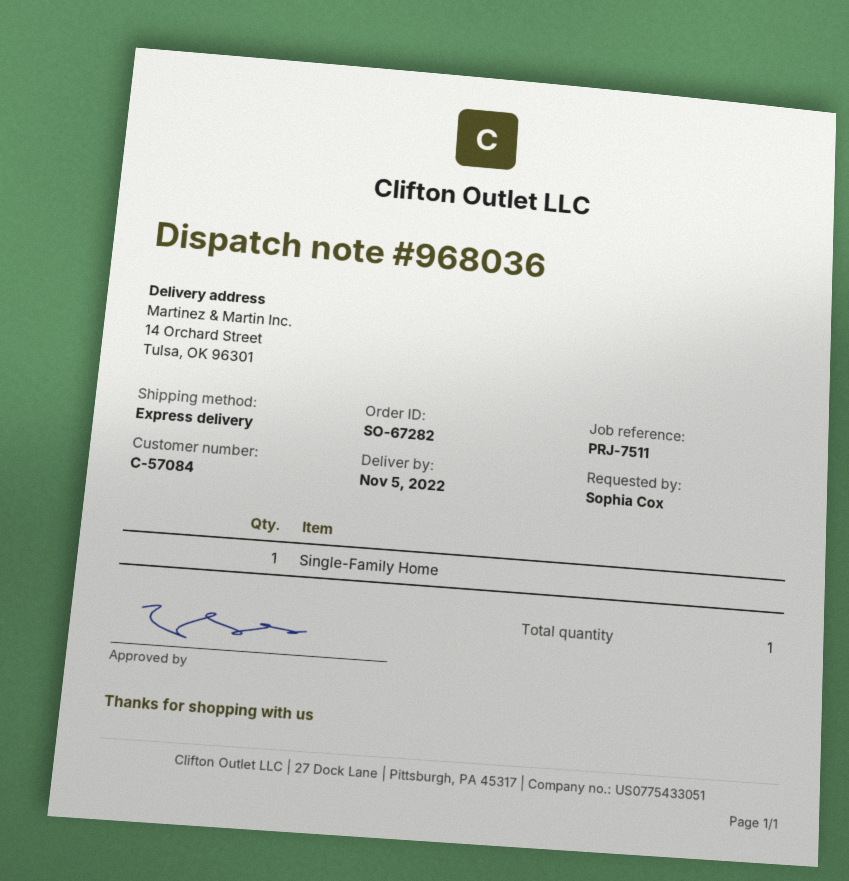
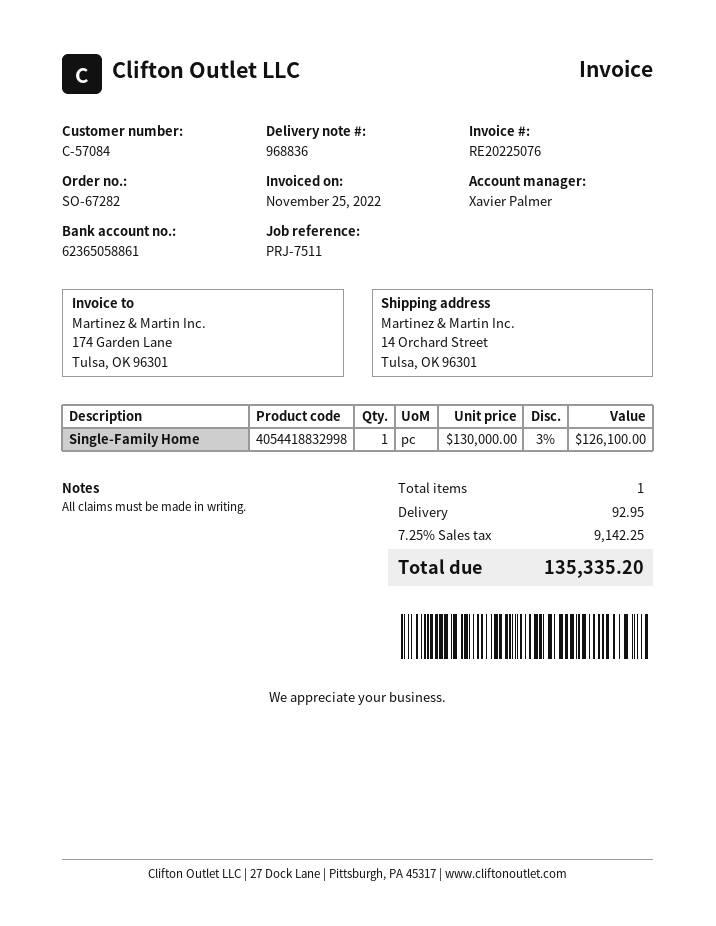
delivery note number: 968036 -> 968836

